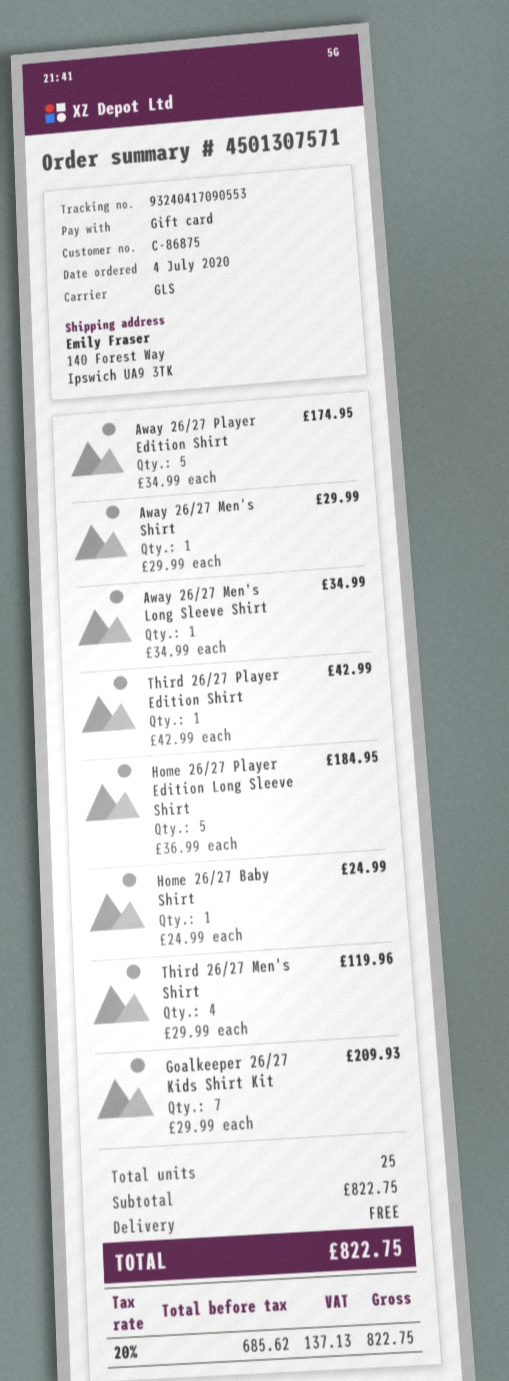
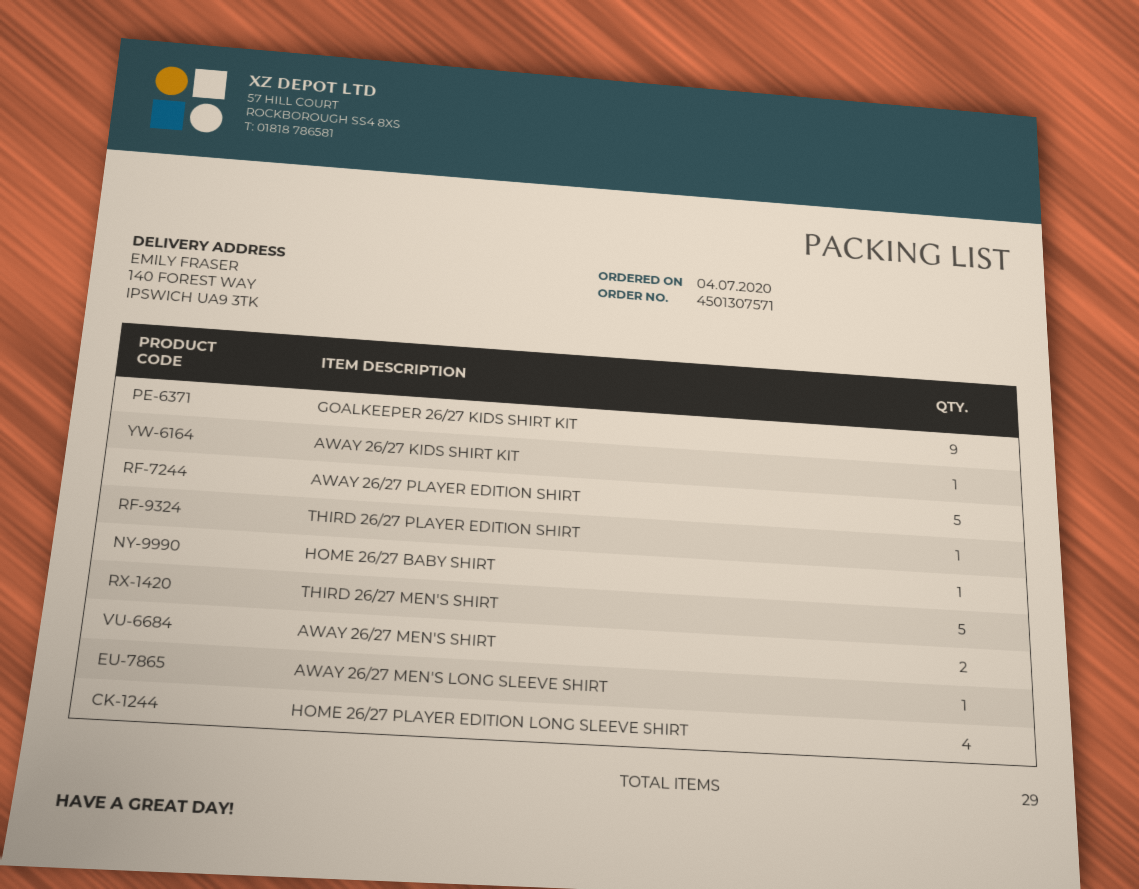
Away 26/27 Men's Shirt: 1 -> 2
Home 26/27 Player Edition Long Sleeve Shirt: 5 -> 4
Third 26/27 Men's Shirt: 4 -> 5
Goalkeeper 26/27 Kids Shirt Kit: 7 -> 9
AWAY 26/27 KIDS SHIRT KIT: none -> 1
total quantity: 25 -> 29

